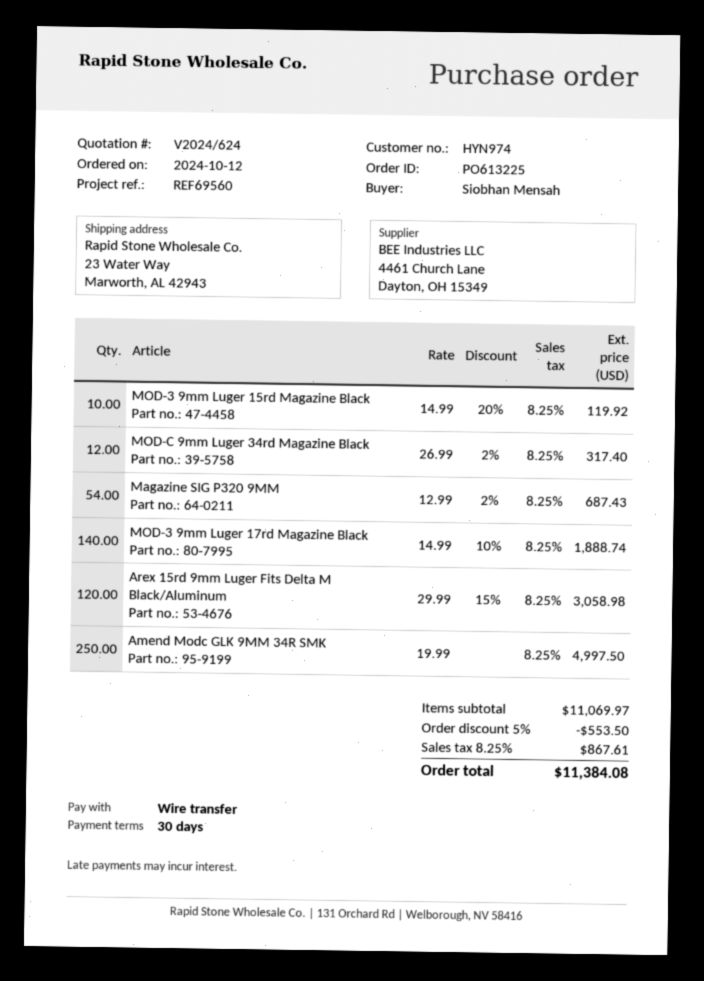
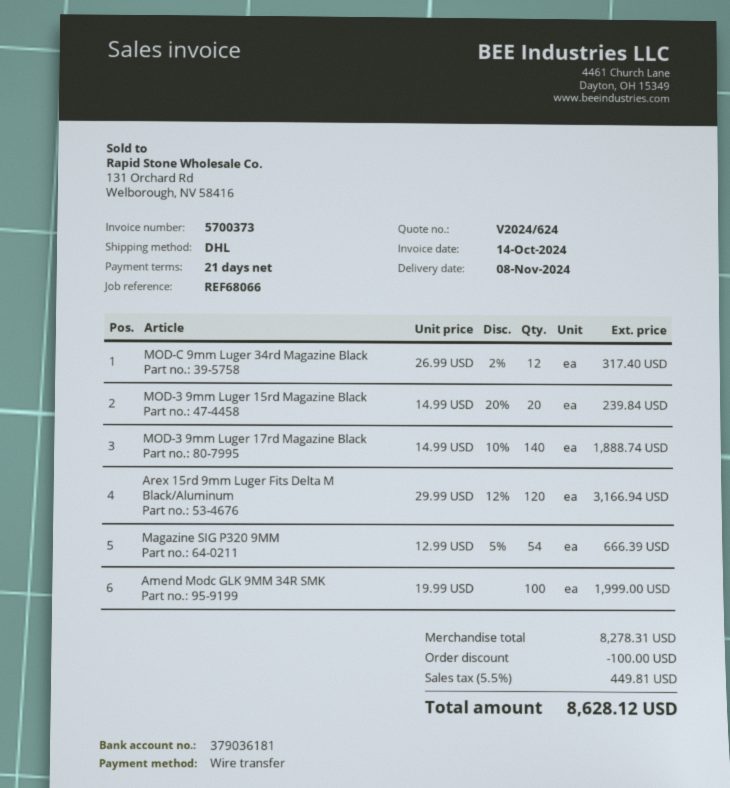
payment terms: 30 days -> 21 days
reference: REF69560 -> REF68066
MOD-3 9mm Luger 15rd Magazine Black: 10 x 14.99 - 20% = 119.92 -> 20 x 14.99 - 20% = 239.84
Magazine SIG P320 9MM: 54 x 12.99 - 2% = 687.43 -> 54 x 12.99 - 5% = 666.39
Arex 15rd 9mm Luger Fits Delta M Black/Aluminum: 120 x 29.99 - 15% = 3058.98 -> 120 x 29.99 - 12% = 3166.94
Amend Modc GLK 9MM 34R SMK: 250 x 19.99 = 4997.50 -> 100 x 19.99 = 1999.00
subtotal: 11069.97 -> 8278.31
discount: 553.50 -> 100.00
tax: 8.25% = 867.61 -> 5.5% = 449.81
total: 11384.08 -> 8628.12

